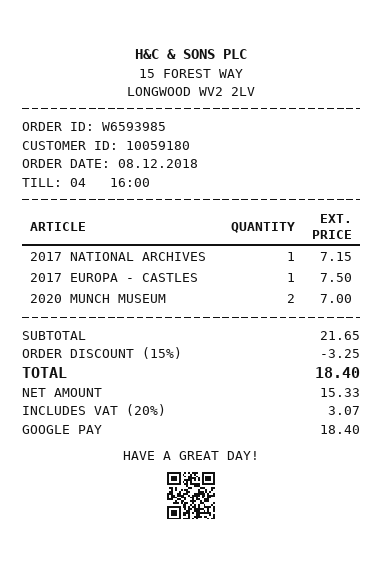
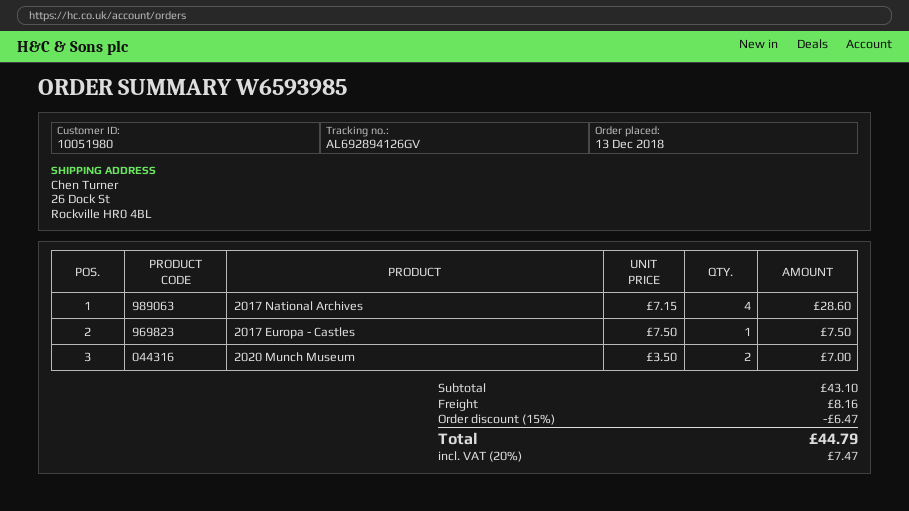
order date: 2018-12-08 -> 2018-12-13
customer number: 10059180 -> 10051980
2017 NATIONAL ARCHIVES: 1 for 7.15 -> 4 for 28.60
subtotal: 21.65 -> 43.10
discount: 15% = 3.25 -> 15% = 6.47
shipping: none -> 8.16
tax: 20% = 3.07 -> 20% = 7.47
total: 18.40 -> 44.79

